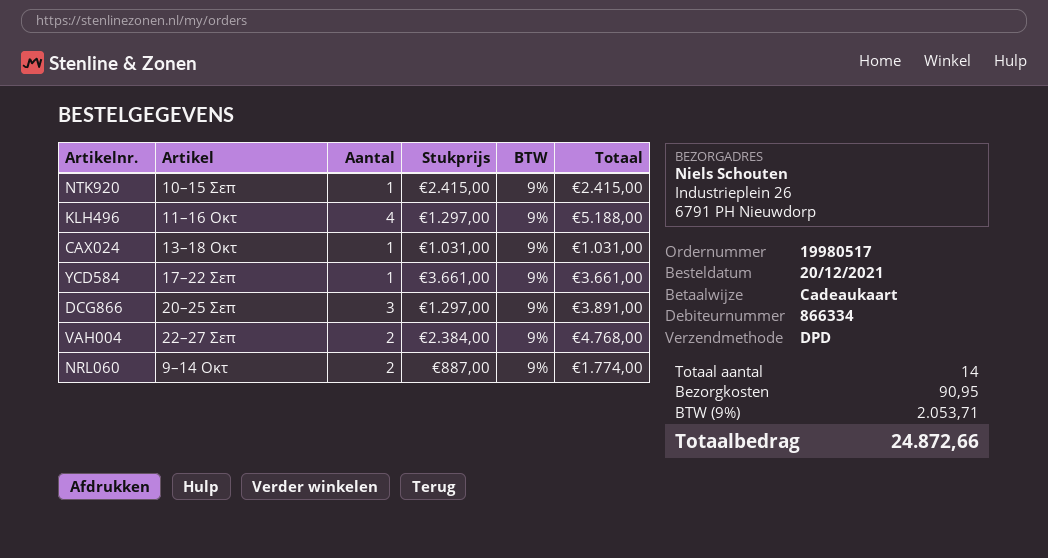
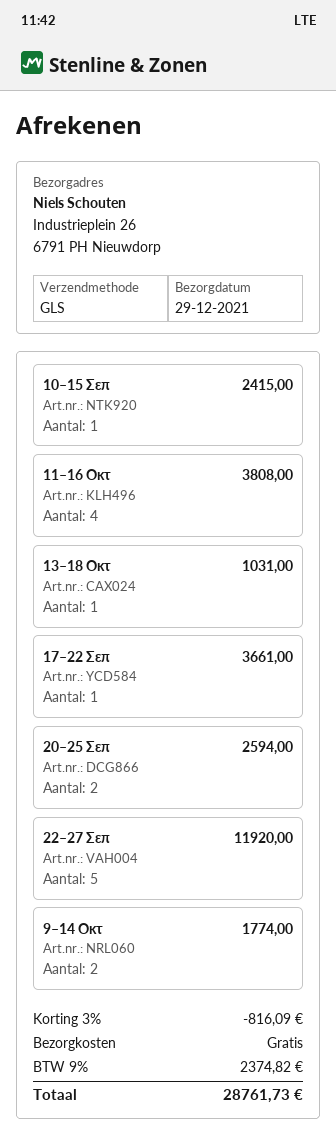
shipping method: DPD -> GLS
11–16 Οκτ: 4 for 5188.00 -> 4 for 3808.00
20–25 Σεπ: 3 for 3891.00 -> 2 for 2594.00
22–27 Σεπ: 2 for 4768.00 -> 5 for 11920.00
discount: none -> 3% = 816.09
shipping: 90.95 -> 0.00
tax: 9% = 2053.71 -> 9% = 2374.82
total: 24872.66 -> 28761.73

